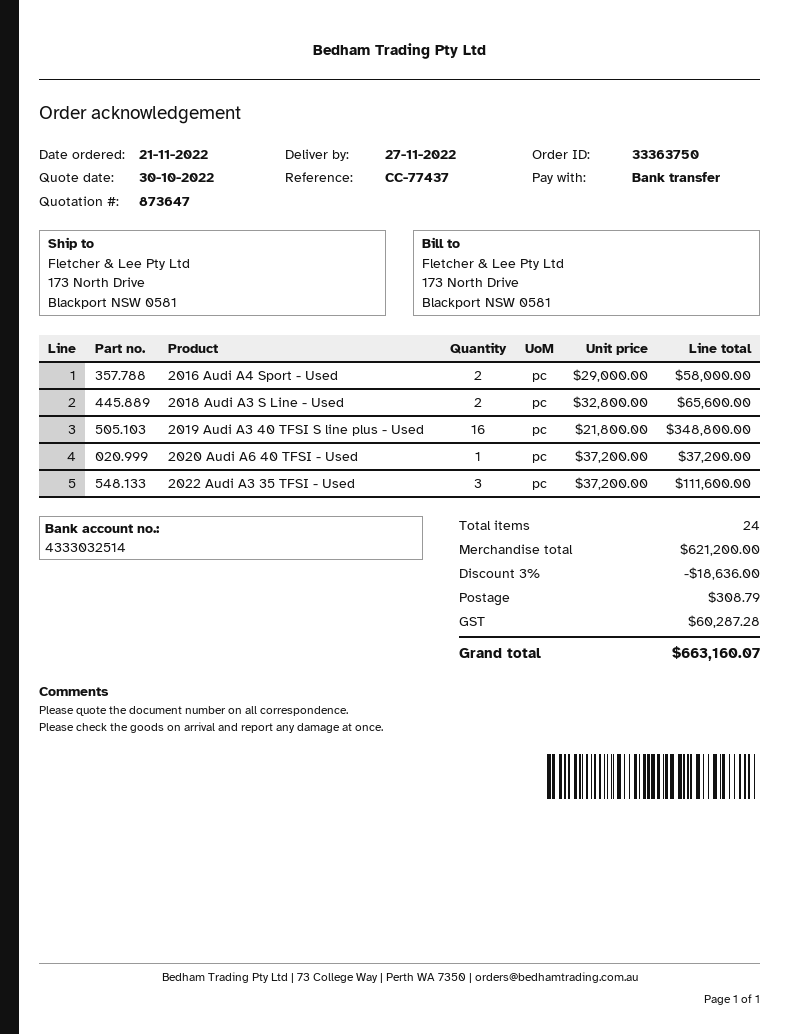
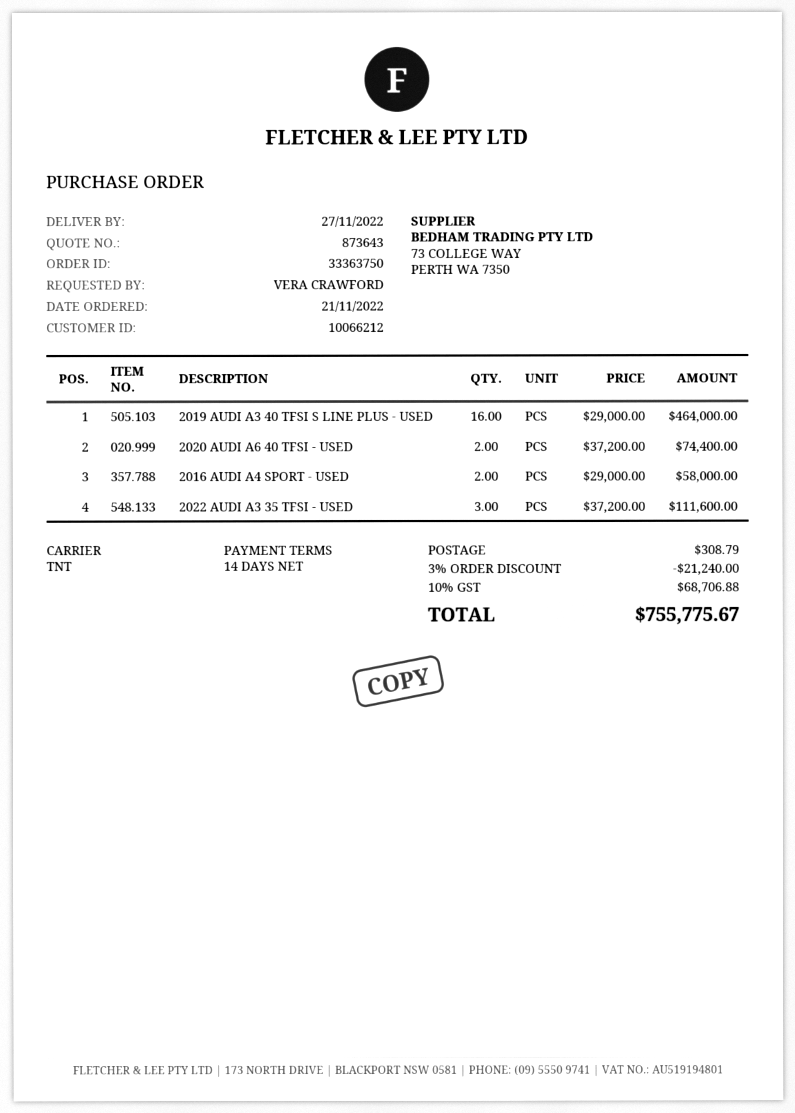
quote number: 873647 -> 873643
2018 Audi A3 S Line - Used: 2 x 32800.00 = 65600.00 -> none
2019 Audi A3 40 TFSI S line plus - Used: 16 x 21800.00 = 348800.00 -> 16 x 29000.00 = 464000.00
2020 Audi A6 40 TFSI - Used: 1 x 37200.00 = 37200.00 -> 2 x 37200.00 = 74400.00
discount: 3% = 18636.00 -> 3% = 21240.00
tax: 60287.28 -> 68706.88
total: 663160.07 -> 755775.67

